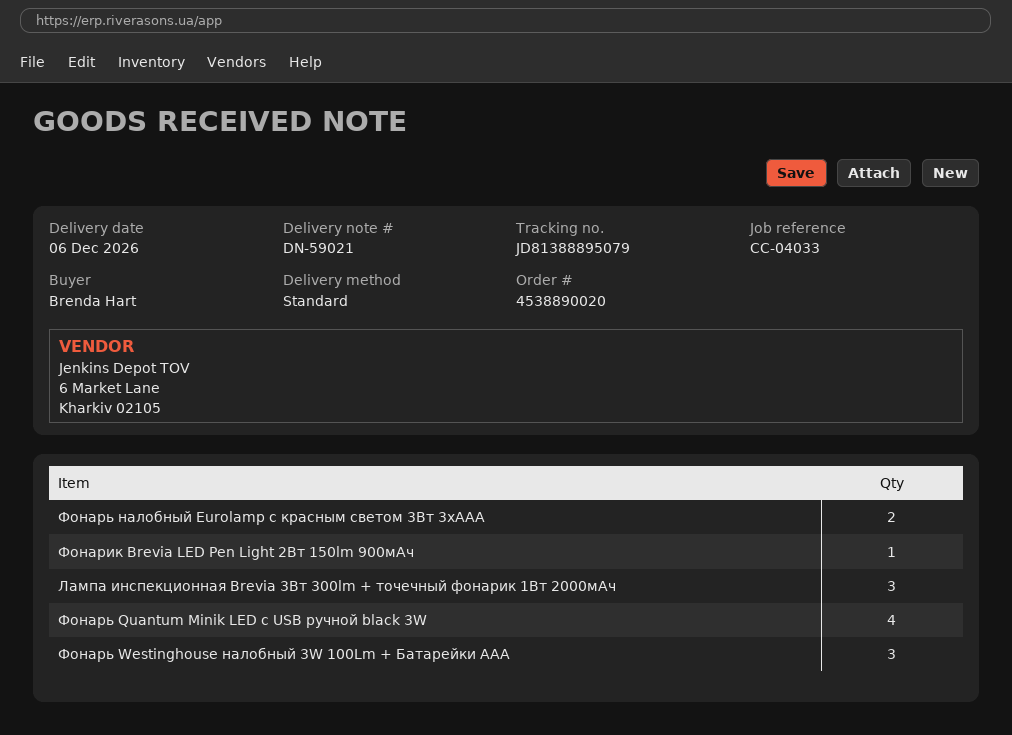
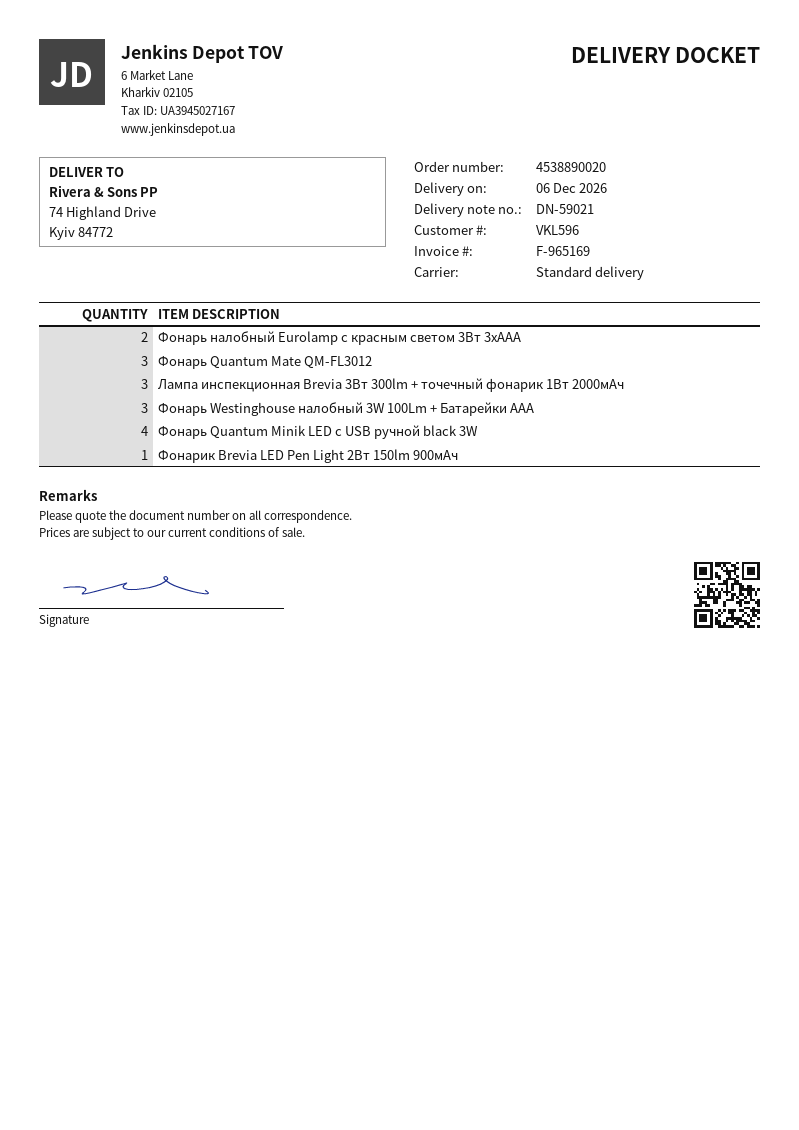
Фонарь Quantum Mate QM-FL3012: none -> 3

